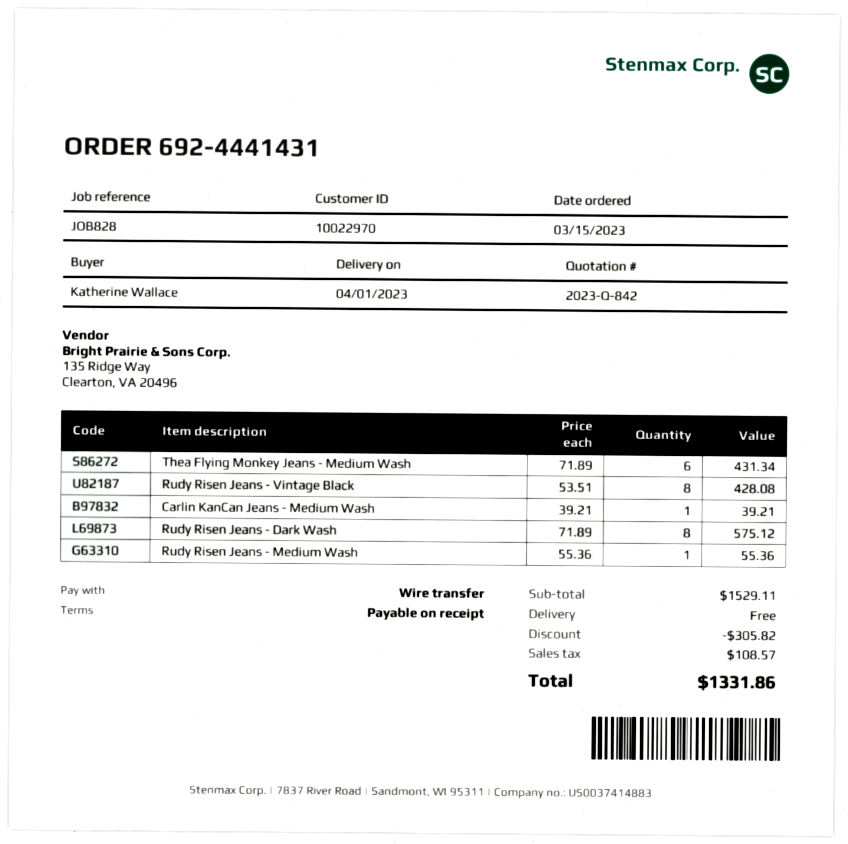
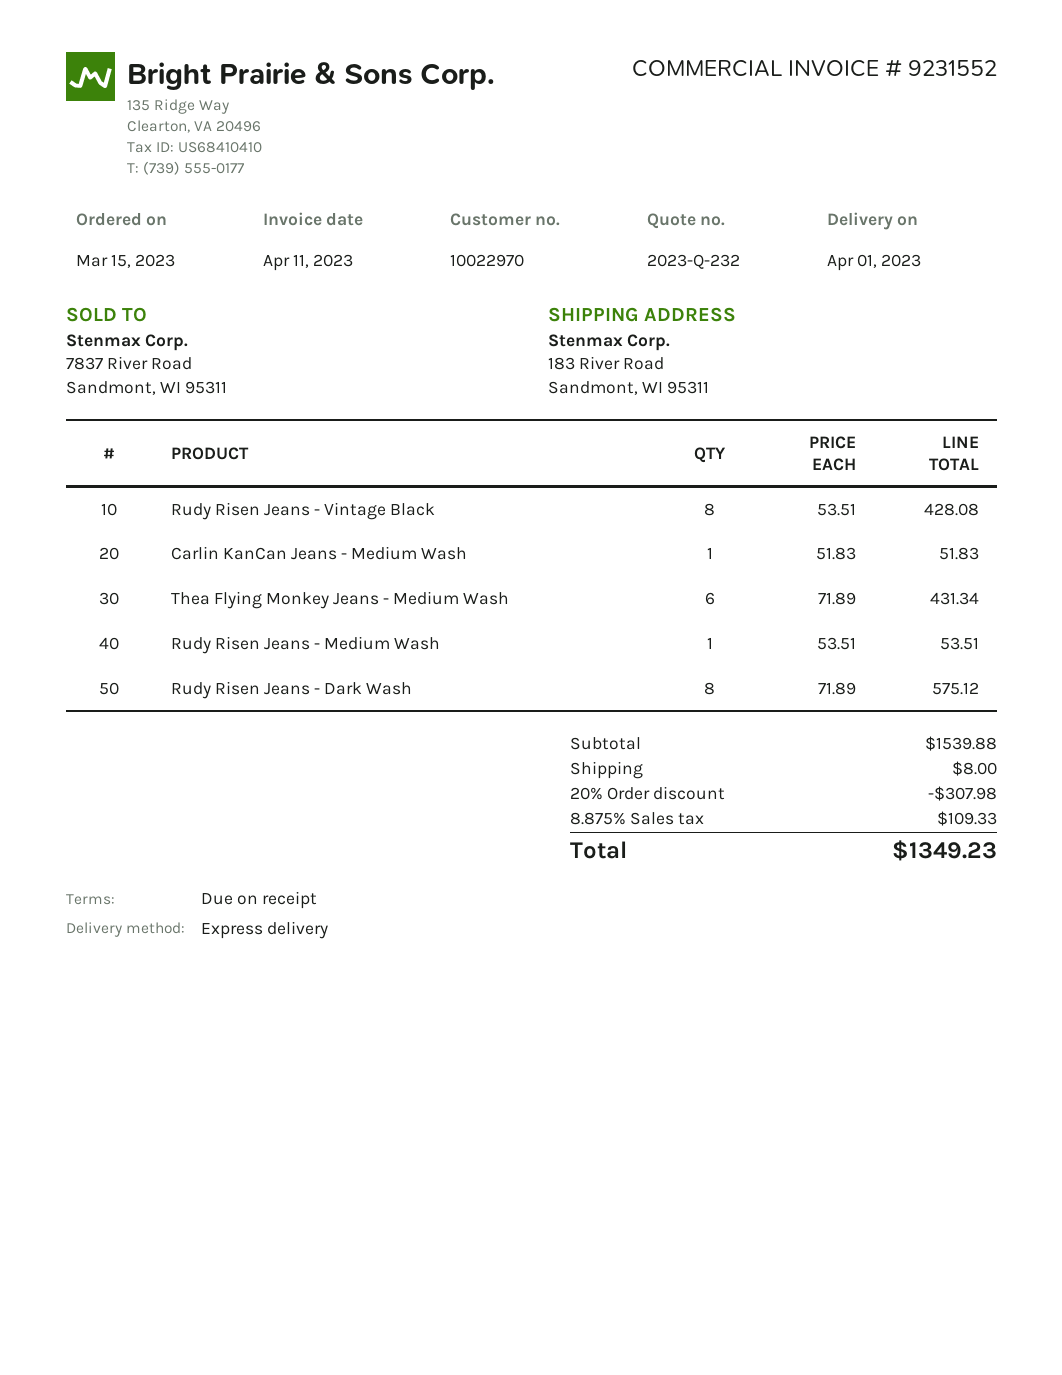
quote number: 2023-Q-842 -> 2023-Q-232
Carlin KanCan Jeans - Medium Wash: 1 x 39.21 = 39.21 -> 1 x 51.83 = 51.83
Rudy Risen Jeans - Medium Wash: 1 x 55.36 = 55.36 -> 1 x 53.51 = 53.51
subtotal: 1529.11 -> 1539.88
discount: 305.82 -> 307.98
shipping: 0.00 -> 8.00
tax: 108.57 -> 109.33
total: 1331.86 -> 1349.23

